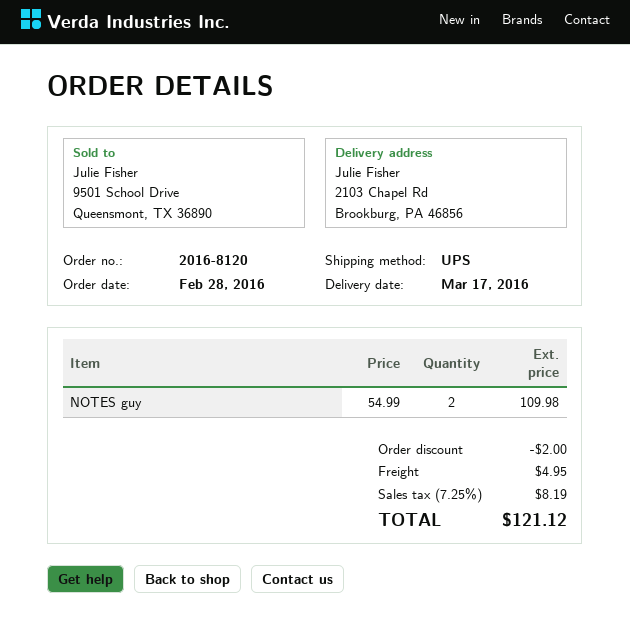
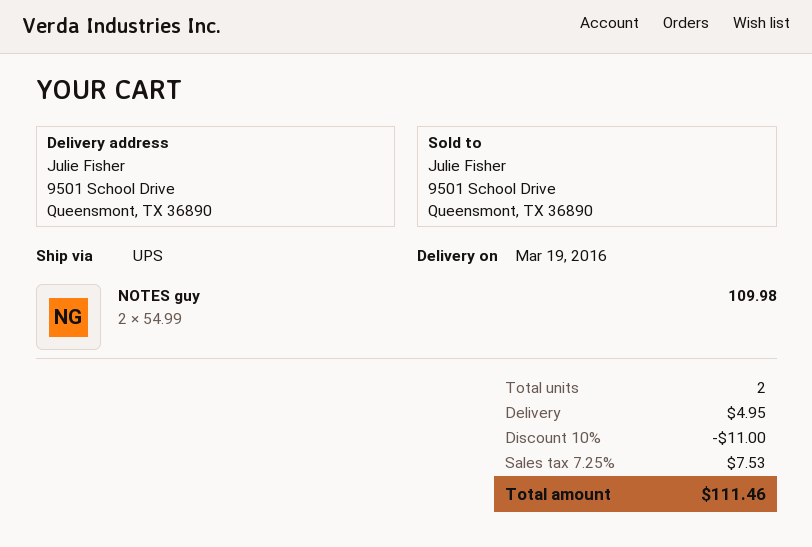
delivery date: 2016-03-17 -> 2016-03-19
ship to: 2103 Chapel Rd, Brookburg, PA 46856 -> 9501 School Drive, Queensmont, TX 36890
discount: 2.00 -> 11.00
tax: 7.25% = 8.19 -> 7.25% = 7.53
total: 121.12 -> 111.46

